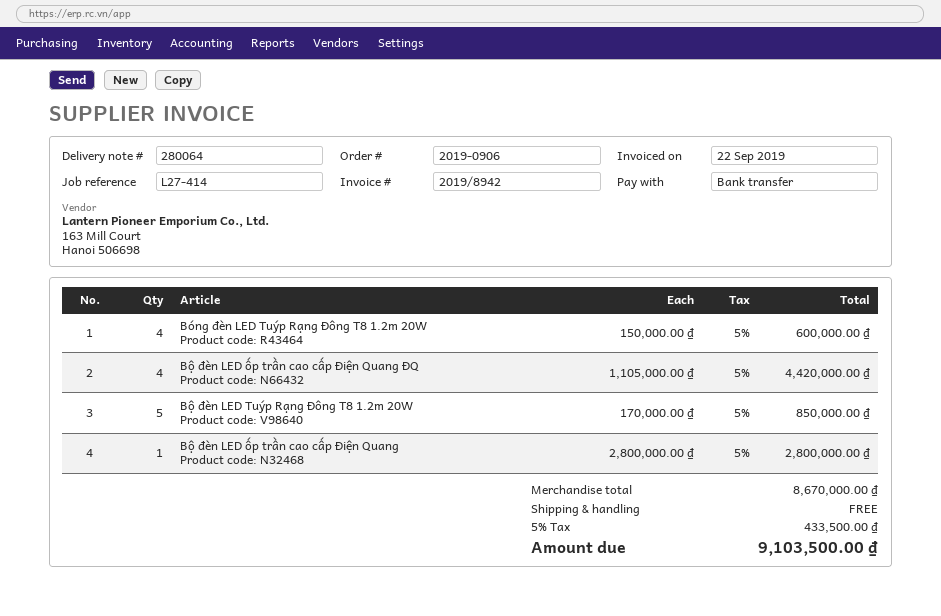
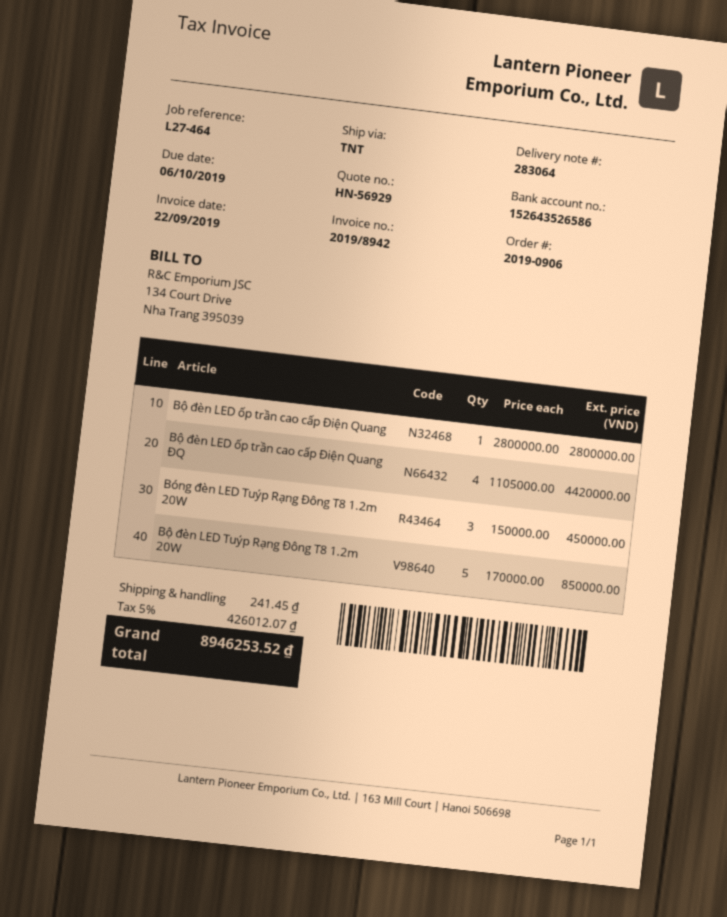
delivery note number: 280064 -> 283064
reference: L27-414 -> L27-464
Bóng đèn LED Tuýp Rạng Đông T8 1.2m 20W: 4 x 150000.00 = 600000.00 -> 3 x 150000.00 = 450000.00
shipping: 0.00 -> 241.45
tax: 5% = 433500.00 -> 5% = 426012.07
total: 9103500.00 -> 8946253.52

